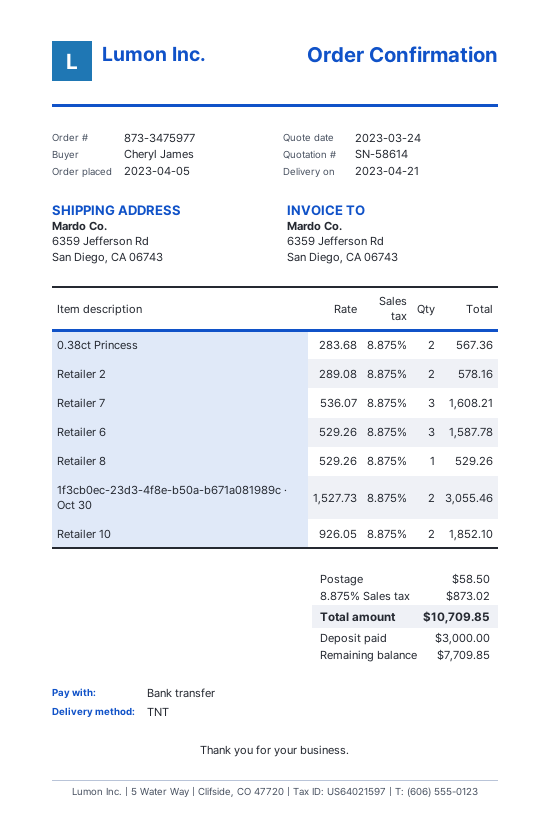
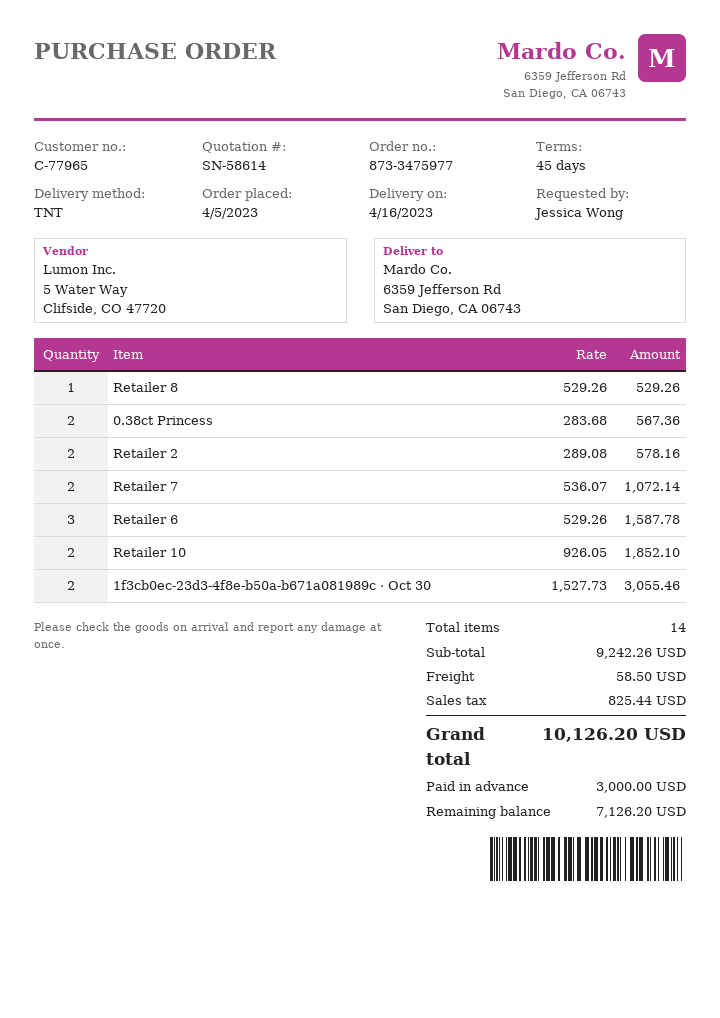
delivery date: 2023-04-21 -> 2023-04-16
ordered by: Cheryl James -> Jessica Wong
Retailer 7: 3 x 536.07 = 1608.21 -> 2 x 536.07 = 1072.14
tax: 873.02 -> 825.44
total: 10709.85 -> 10126.20
balance: 7709.85 -> 7126.20

